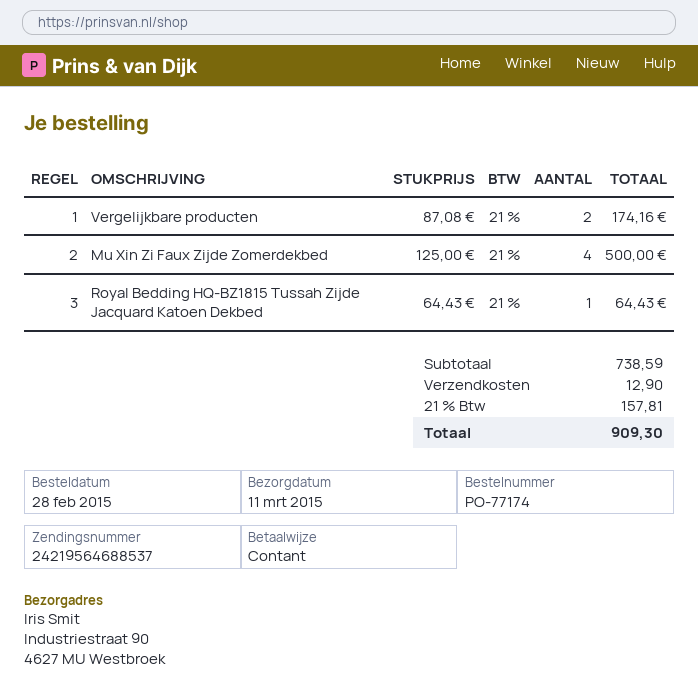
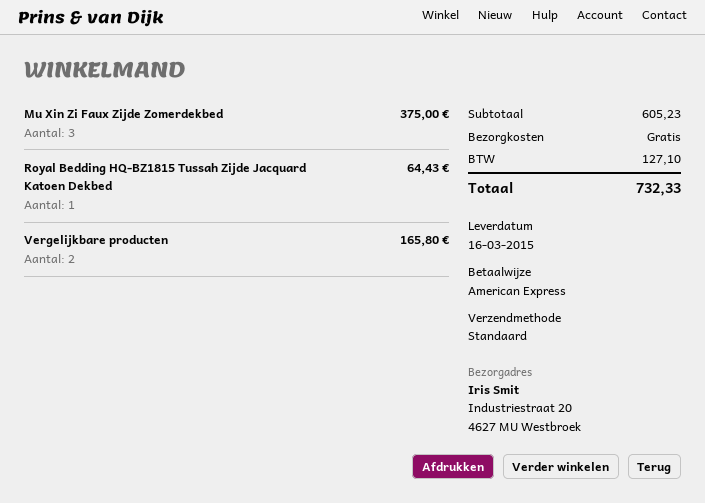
delivery date: 2015-03-11 -> 2015-03-16
payment method: cash -> American Express
ship to: Industriestraat 90, 4627 MU Westbroek -> Industriestraat 20, 4627 MU Westbroek
Vergelijkbare producten: 2 for 174.16 -> 2 for 165.80
Mu Xin Zi Faux Zijde Zomerdekbed: 4 for 500.00 -> 3 for 375.00
subtotal: 738.59 -> 605.23
shipping: 12.90 -> 0.00
tax: 157.81 -> 127.10
total: 909.30 -> 732.33

